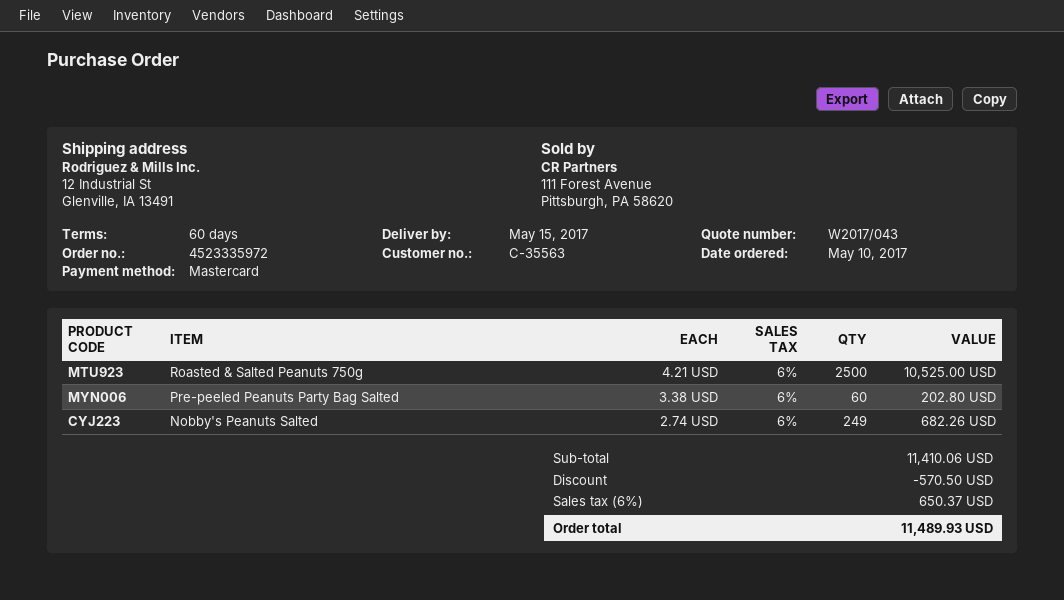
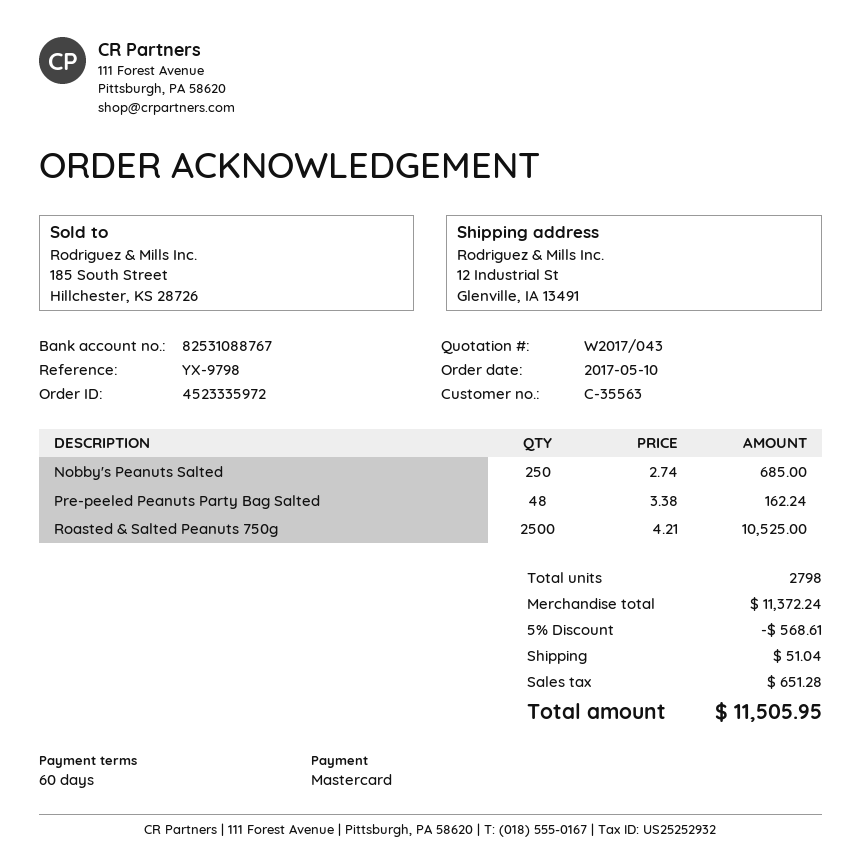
Pre-peeled Peanuts Party Bag Salted: 60 x 3.38 = 202.80 -> 48 x 3.38 = 162.24
Nobby's Peanuts Salted: 249 x 2.74 = 682.26 -> 250 x 2.74 = 685.00
subtotal: 11410.06 -> 11372.24
discount: 570.50 -> 568.61
shipping: none -> 51.04
tax: 650.37 -> 651.28
total: 11489.93 -> 11505.95

